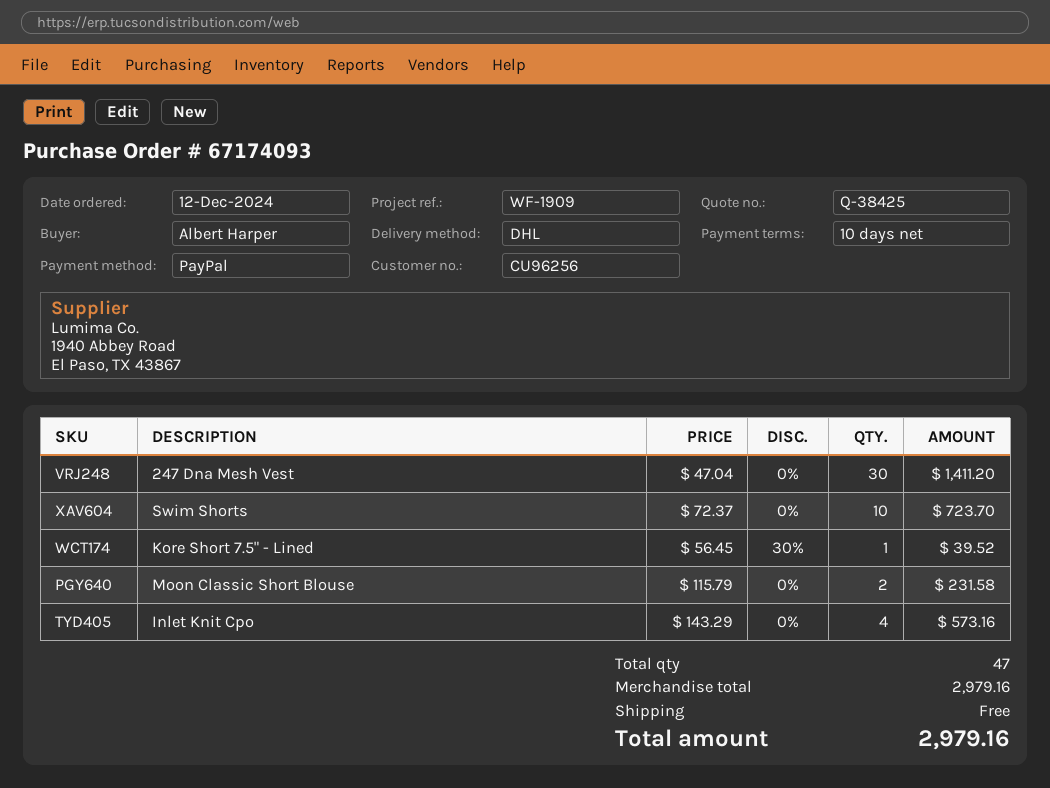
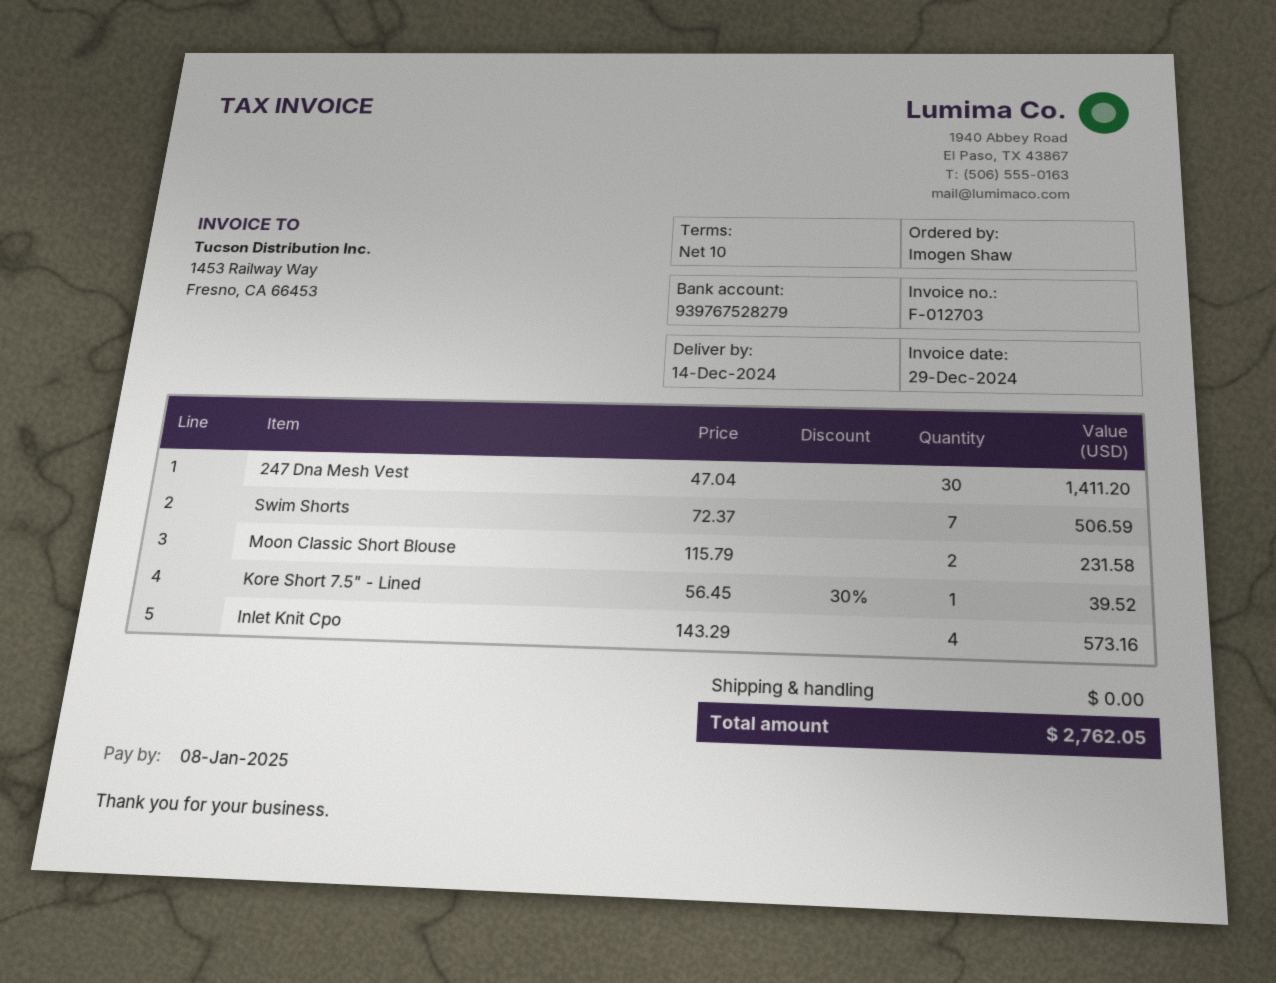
ordered by: Albert Harper -> Imogen Shaw
Swim Shorts: 10 x 72.37 = 723.70 -> 7 x 72.37 = 506.59
total: 2979.16 -> 2762.05

